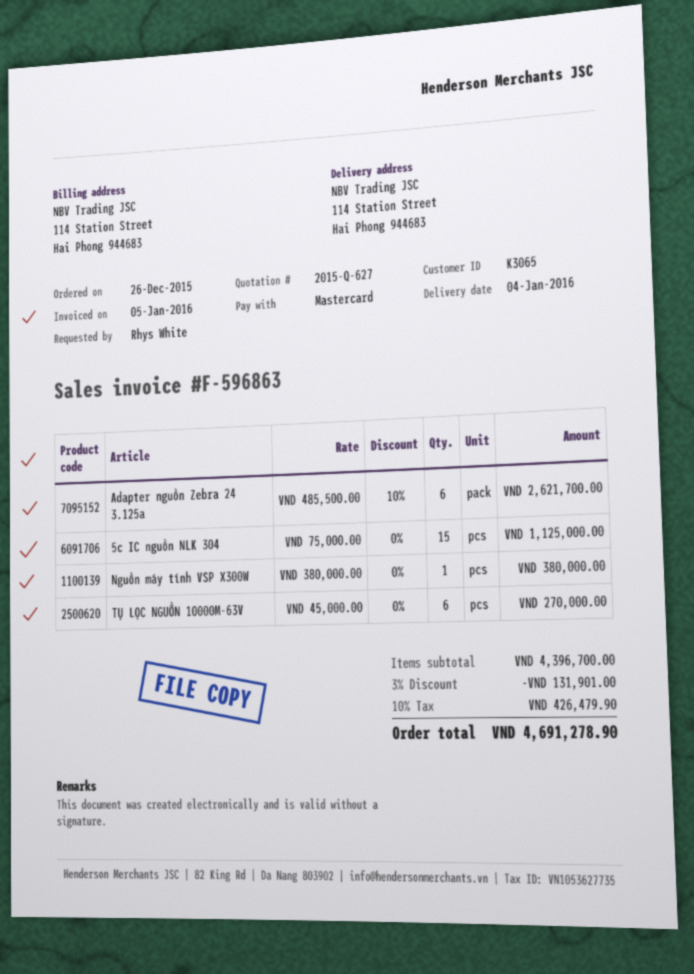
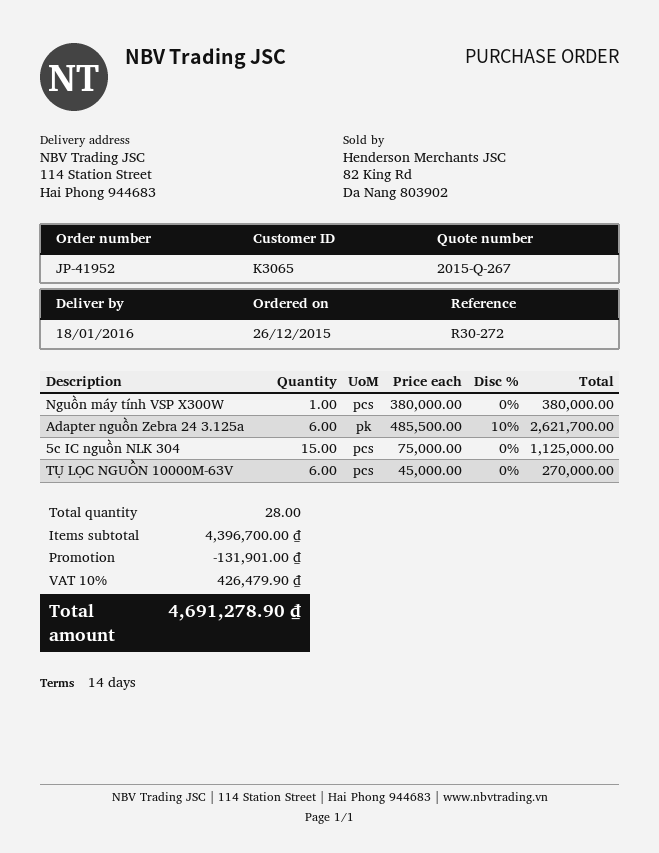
quote number: 2015-Q-627 -> 2015-Q-267
delivery date: 2016-01-04 -> 2016-01-18

